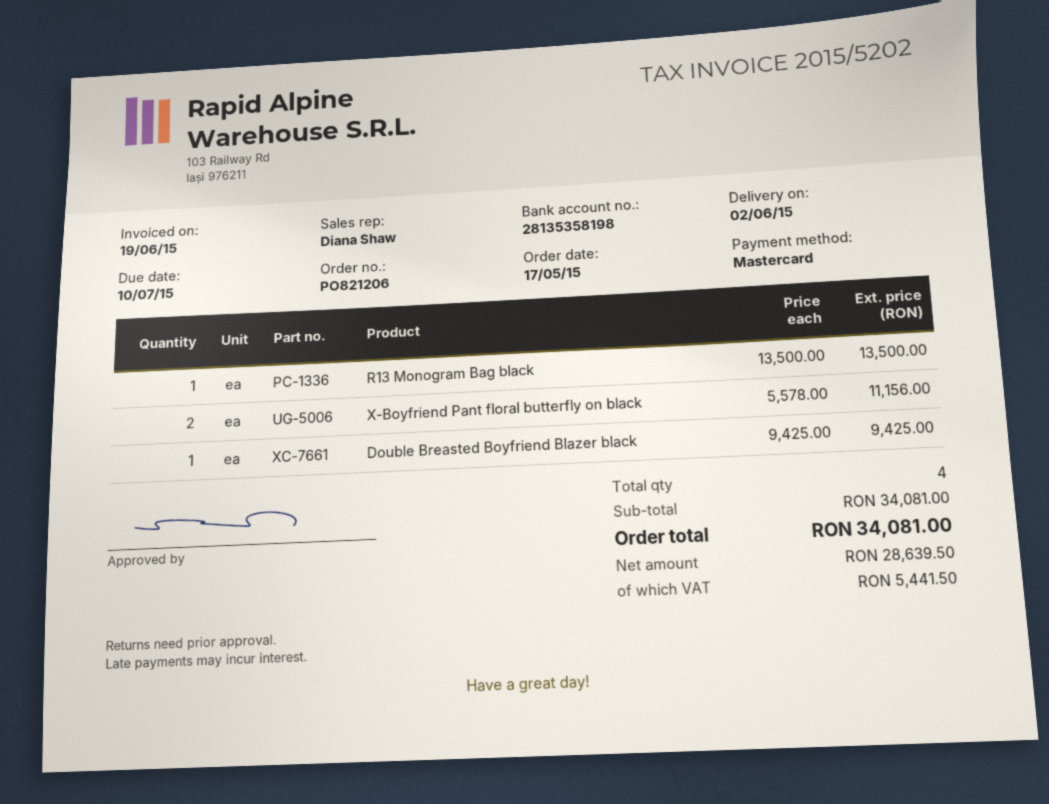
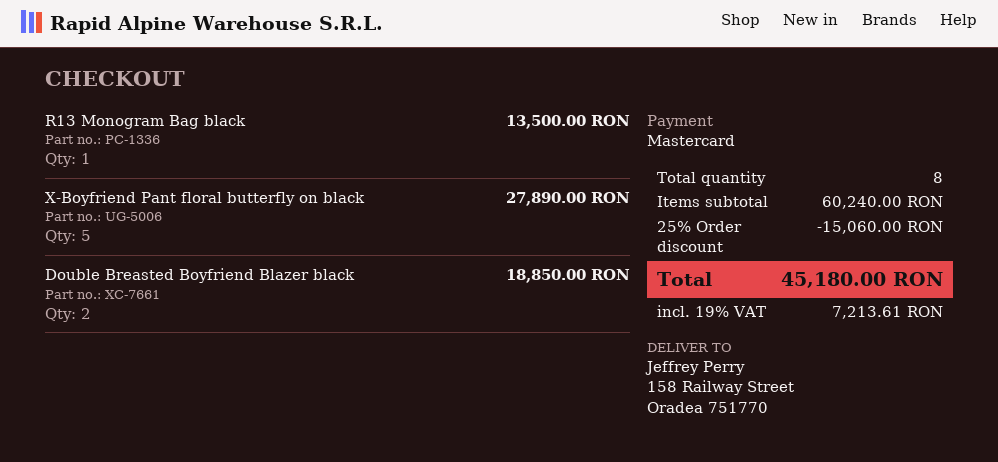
X-Boyfriend Pant floral butterfly on black: 2 for 11156.00 -> 5 for 27890.00
Double Breasted Boyfriend Blazer black: 1 for 9425.00 -> 2 for 18850.00
total quantity: 4 -> 8
subtotal: 34081.00 -> 60240.00
discount: none -> 25% = 15060.00
tax: 5441.50 -> 7213.61
total: 34081.00 -> 45180.00

